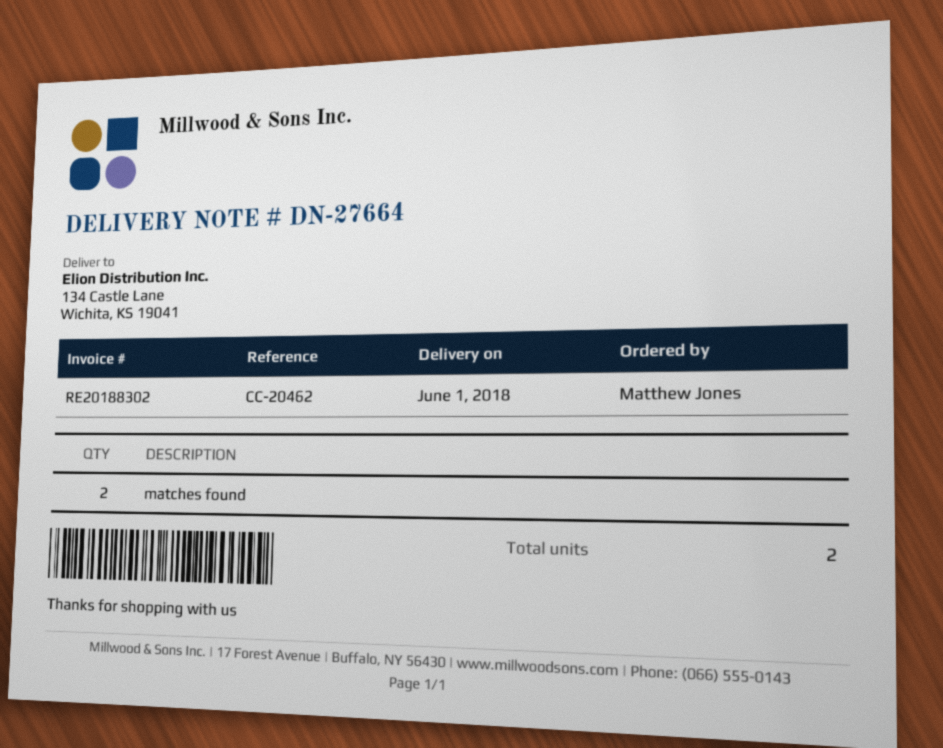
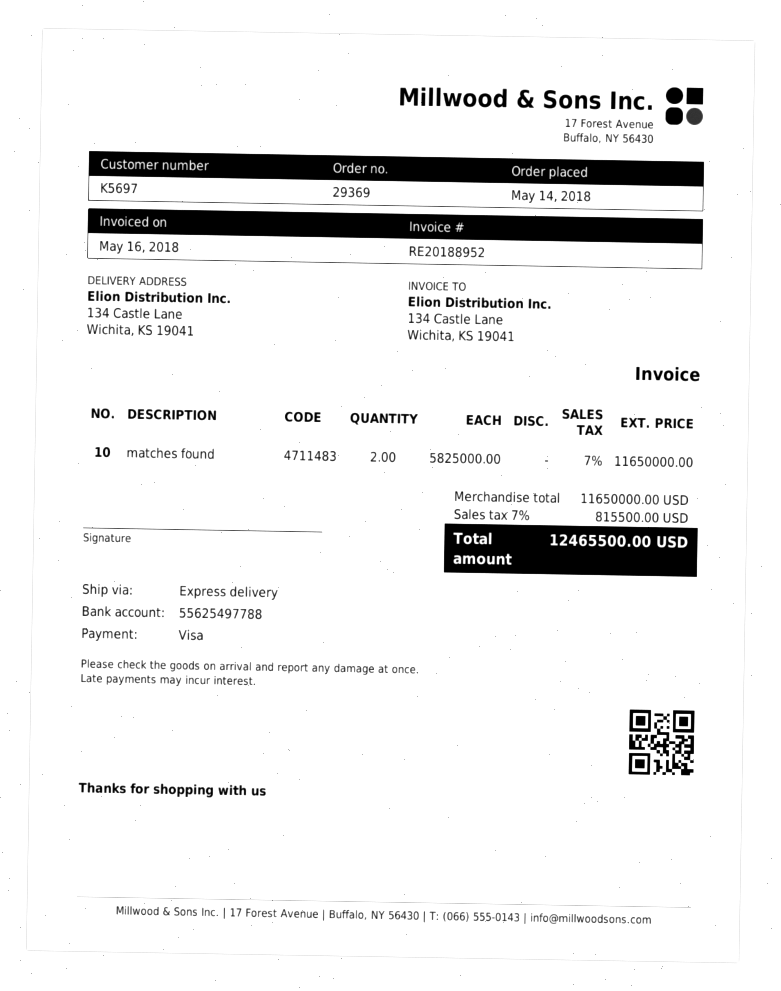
invoice number: RE20188302 -> RE20188952

